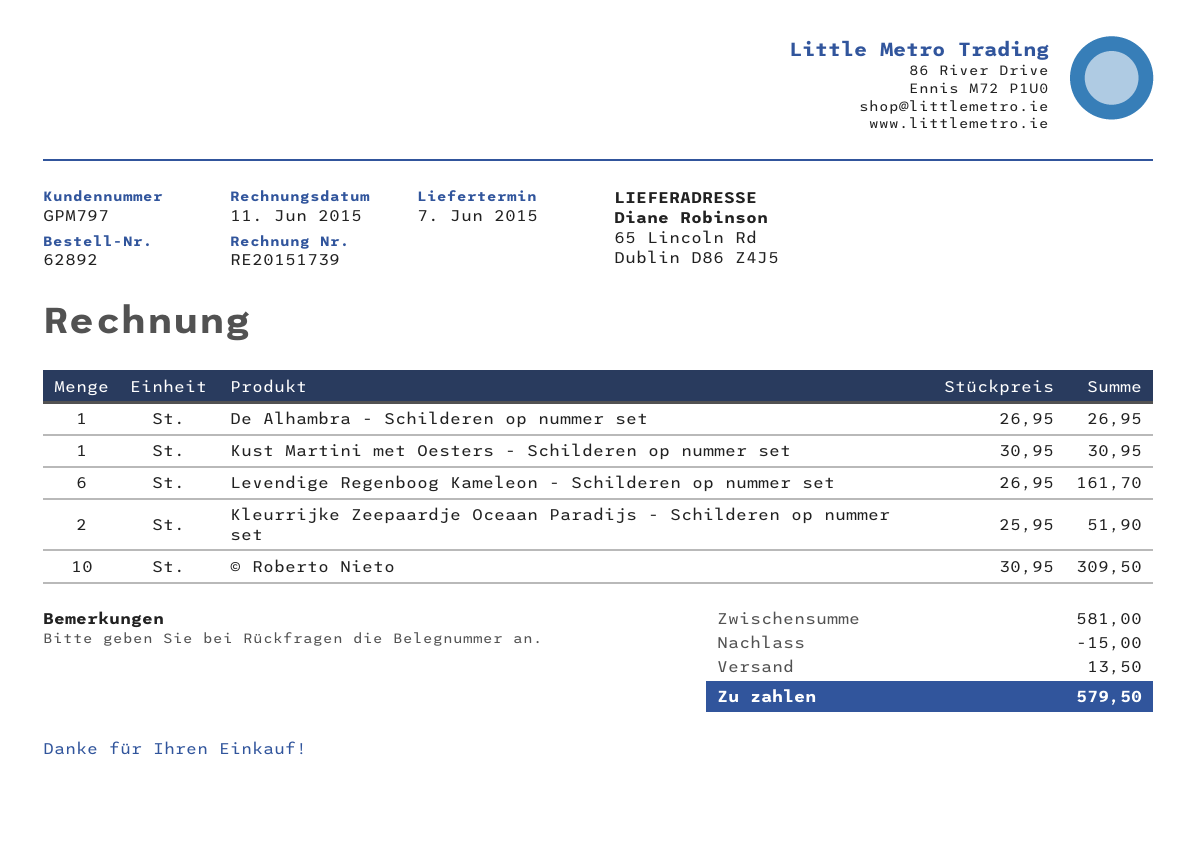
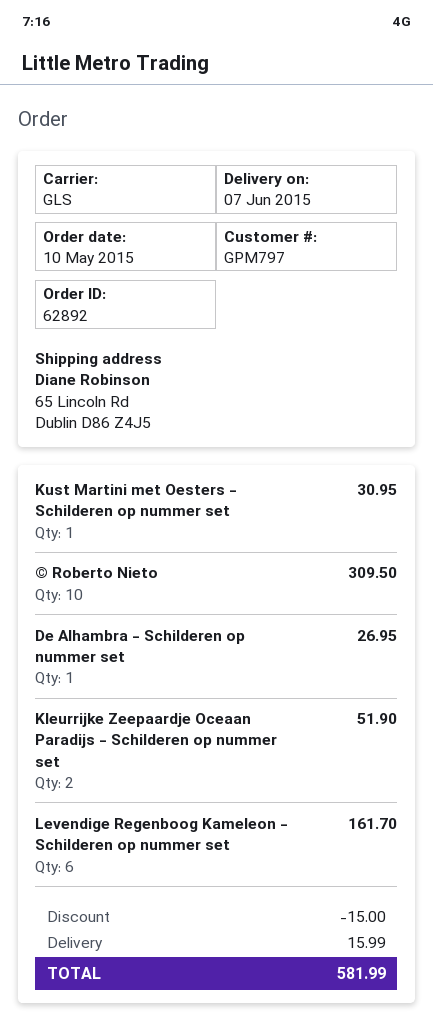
shipping: 13.50 -> 15.99
total: 579.50 -> 581.99

